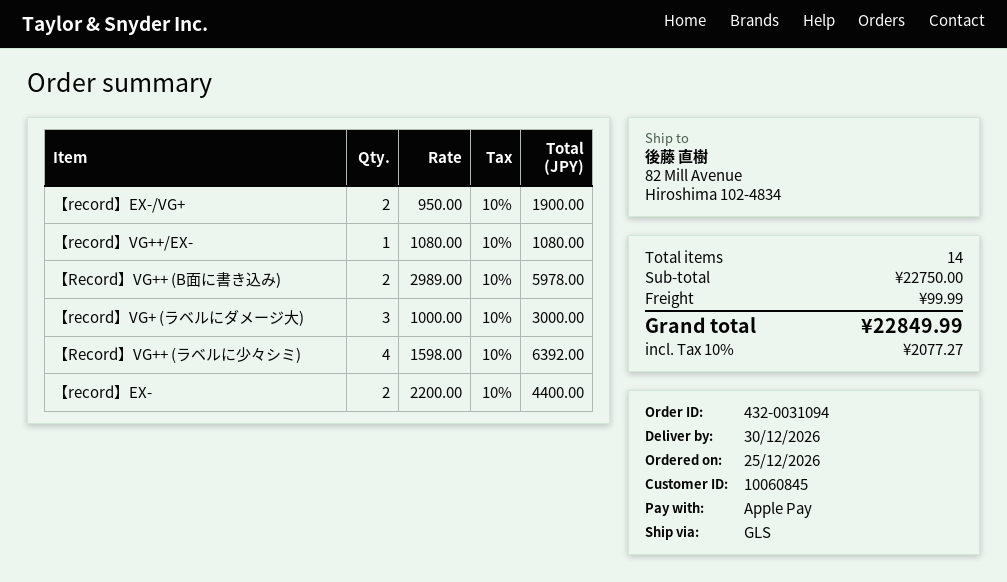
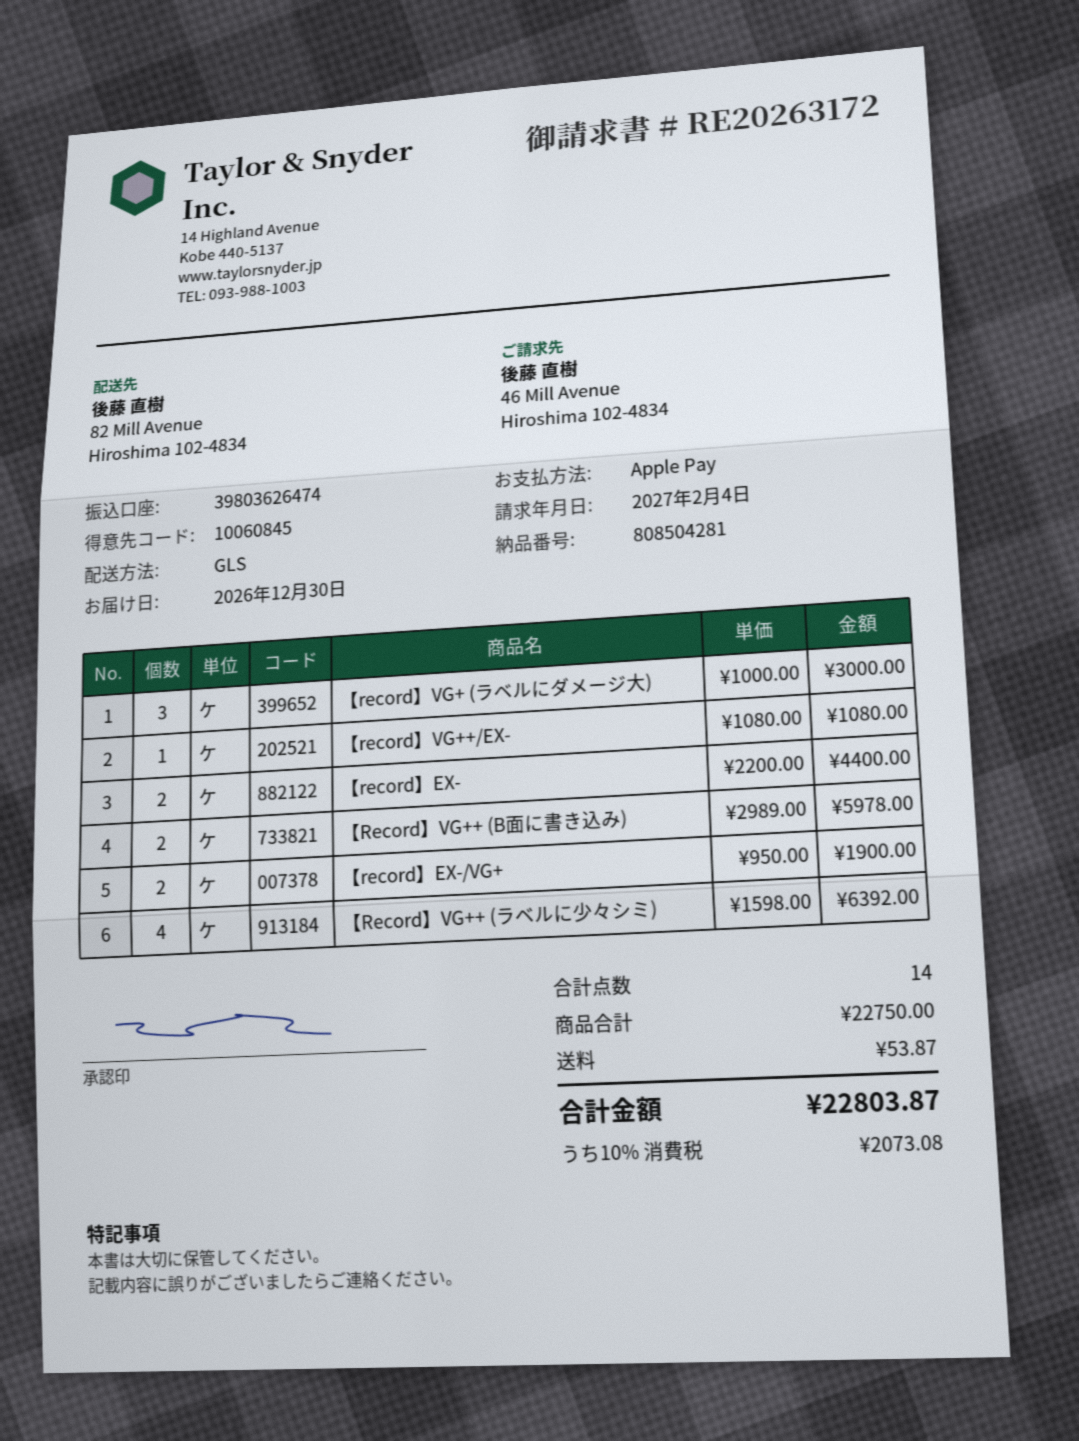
shipping: 99.99 -> 53.87
tax: 10% = 2077.27 -> 10% = 2073.08
total: 22849.99 -> 22803.87

